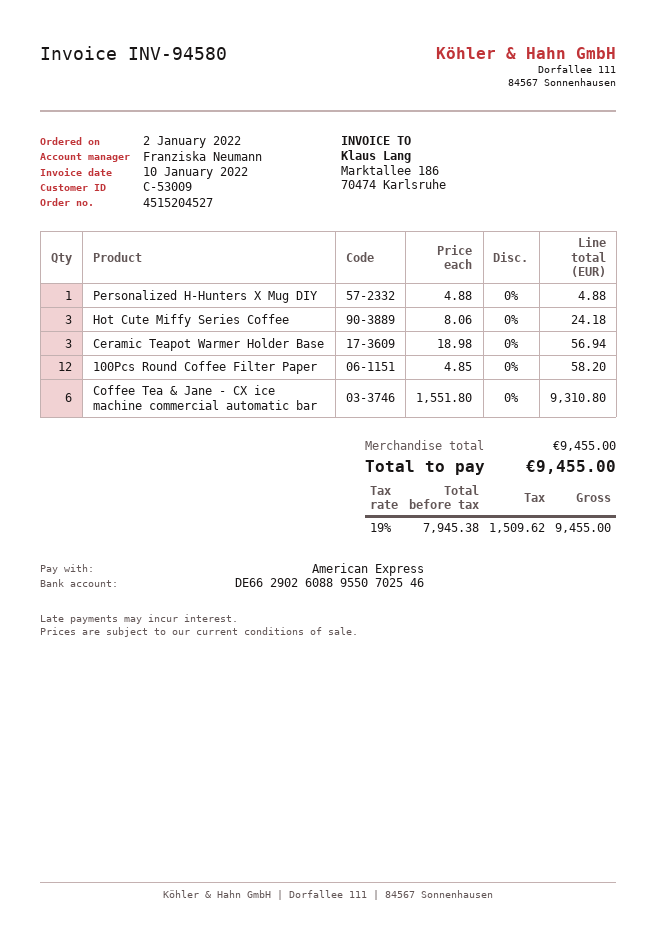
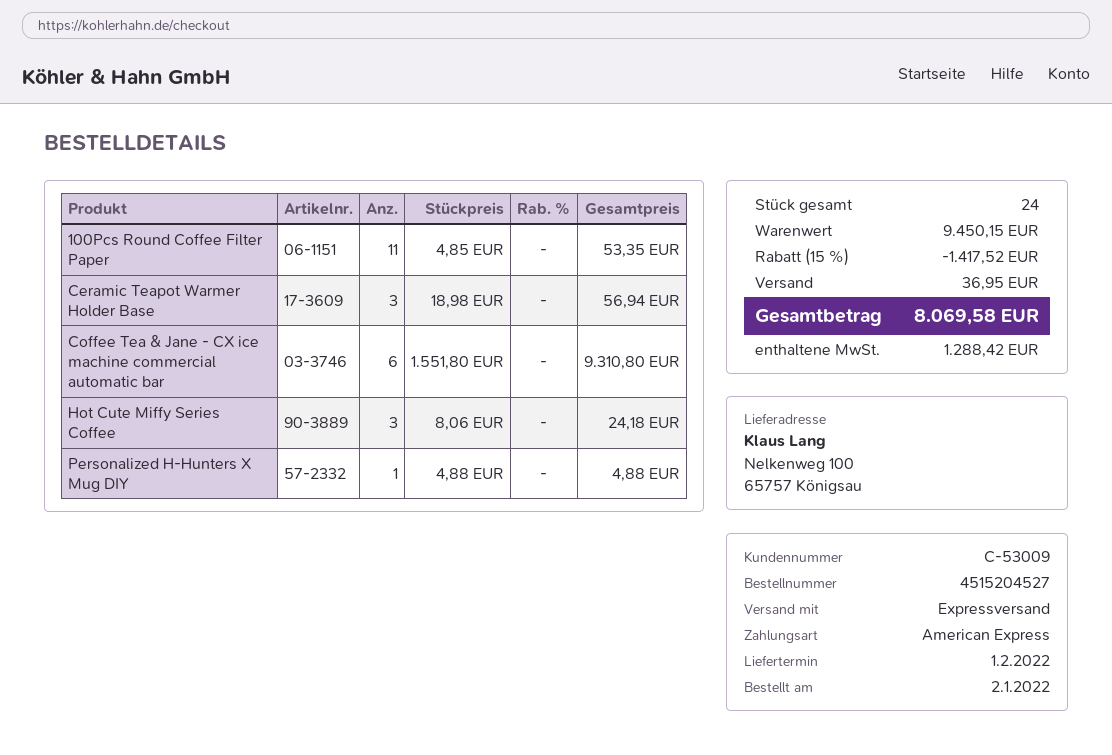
100Pcs Round Coffee Filter Paper: 12 x 4.85 = 58.20 -> 11 x 4.85 = 53.35
subtotal: 9455.00 -> 9450.15
discount: none -> 15% = 1417.52
shipping: none -> 36.95
tax: 1509.62 -> 1288.42
total: 9455.00 -> 8069.58

